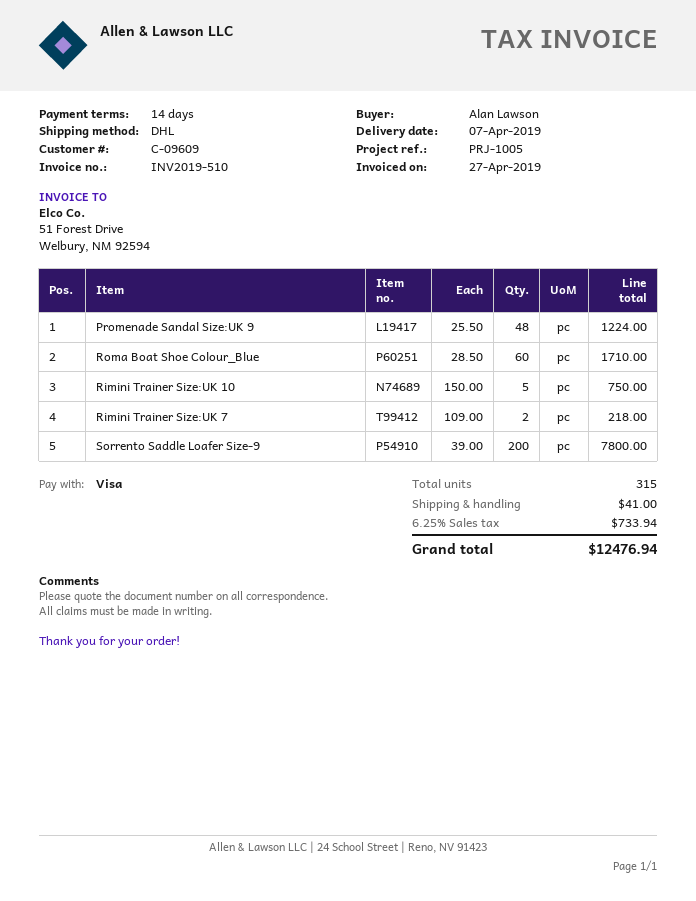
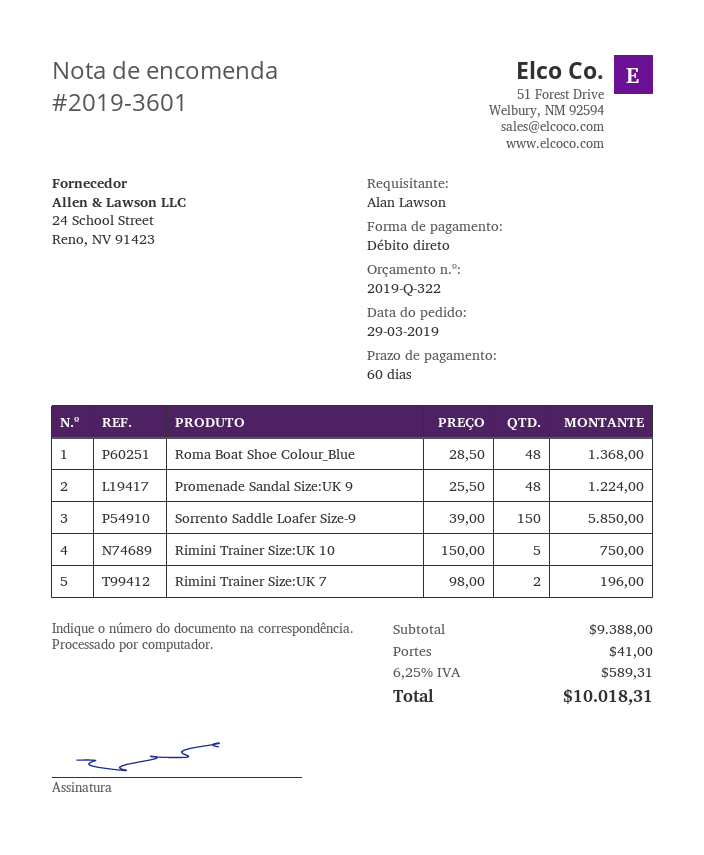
payment terms: 14 days -> 60 days
payment method: Visa -> direct debit
Roma Boat Shoe Colour_Blue: 60 x 28.50 = 1710.00 -> 48 x 28.50 = 1368.00
Rimini Trainer Size:UK 7: 2 x 109.00 = 218.00 -> 2 x 98.00 = 196.00
Sorrento Saddle Loafer Size-9: 200 x 39.00 = 7800.00 -> 150 x 39.00 = 5850.00
tax: 6.25% = 733.94 -> 6.25% = 589.31
total: 12476.94 -> 10018.31

